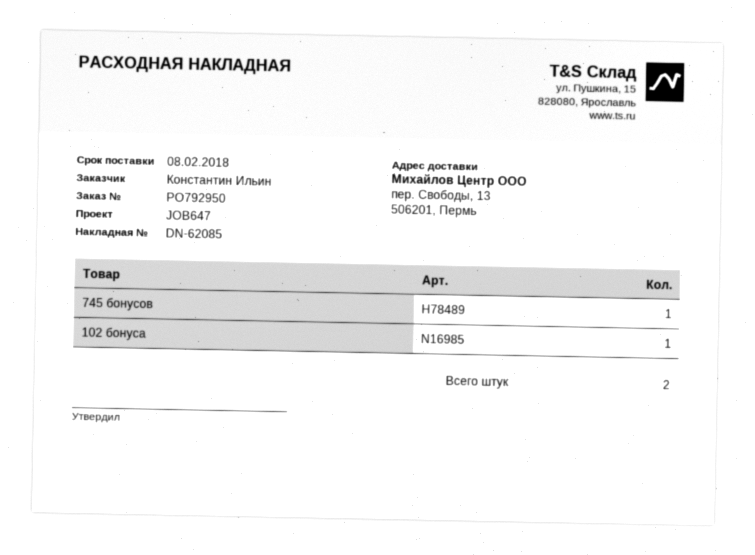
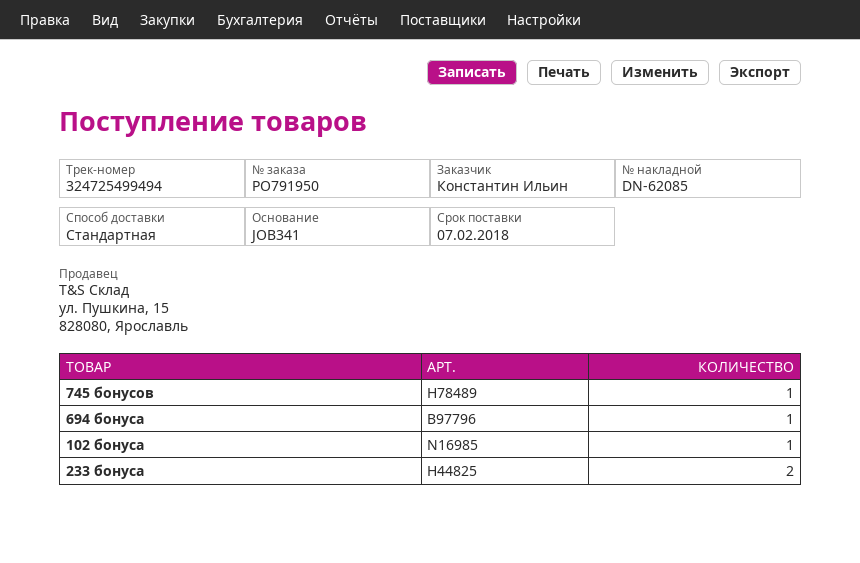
order number: PO792950 -> PO791950
delivery date: 2018-02-08 -> 2018-02-07
reference: JOB647 -> JOB341
694 бонуса: none -> 1
233 бонуса: none -> 2

